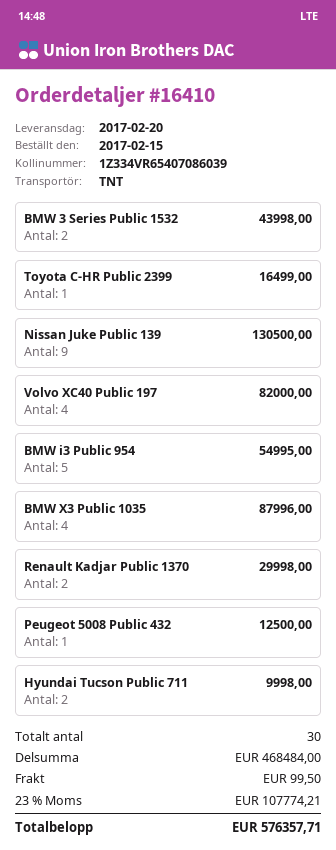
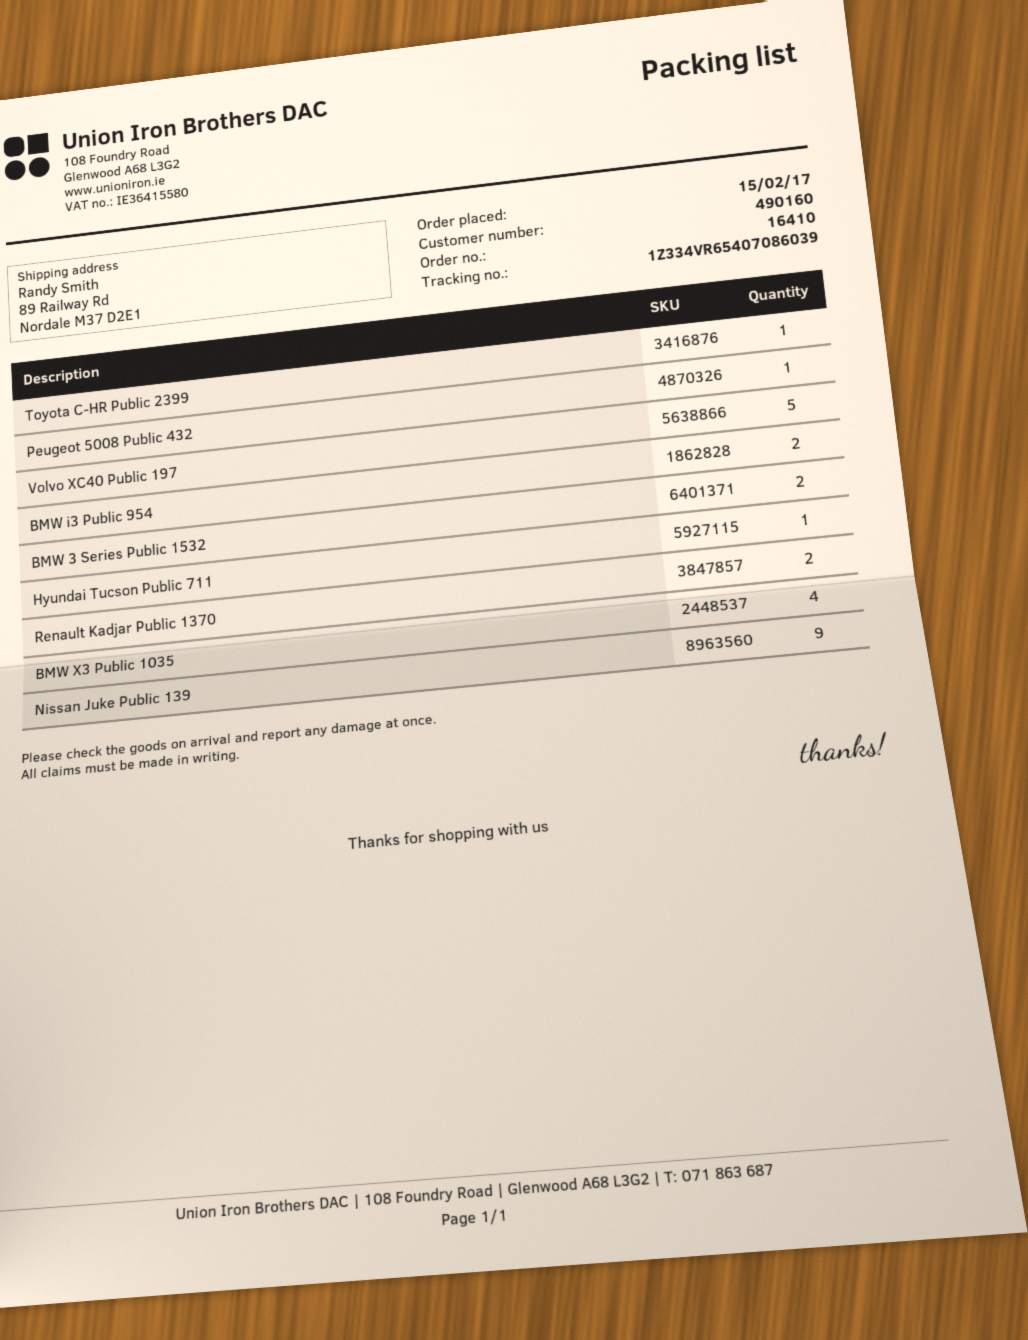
Volvo XC40 Public 197: 4 -> 5
BMW i3 Public 954: 5 -> 2
Hyundai Tucson Public 711: 2 -> 1

